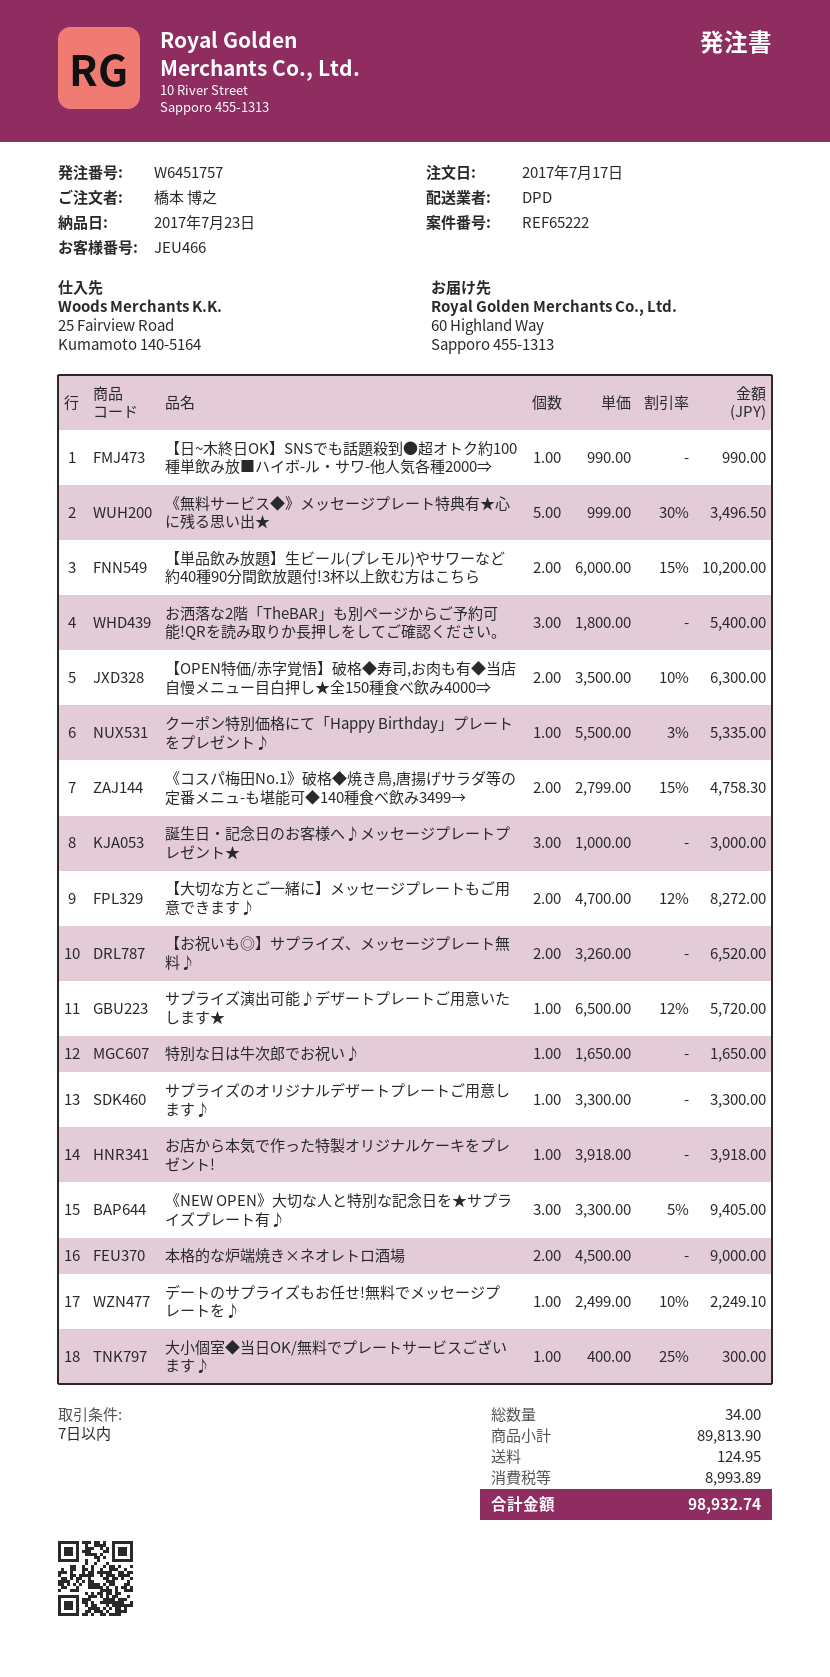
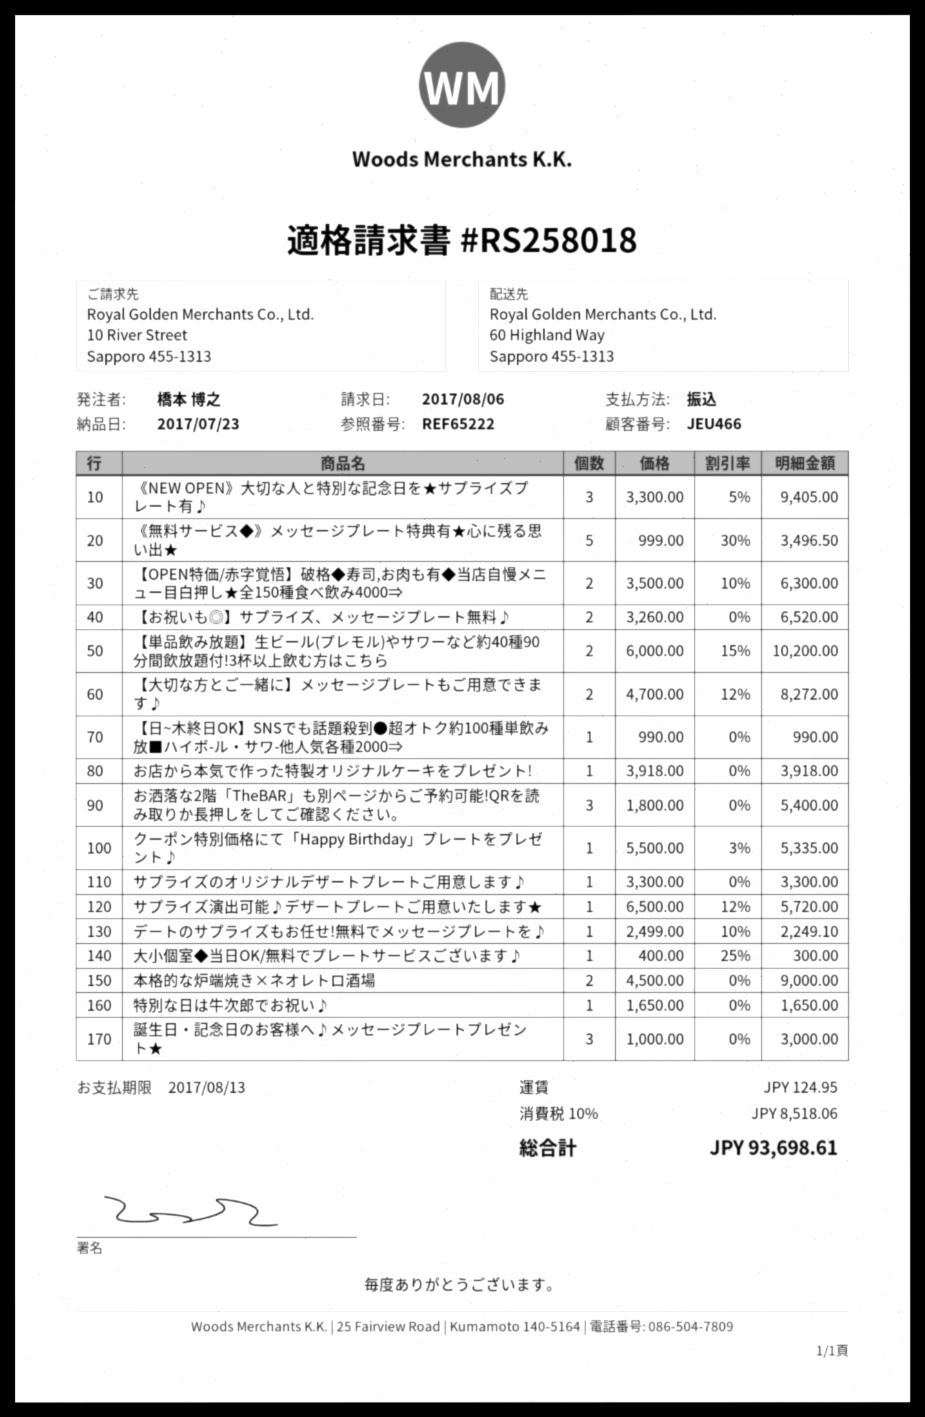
《コスパ梅田No.1》破格◆焼き鳥,唐揚げサラダ等の定番メニュ-も堪能可◆140種食べ飲み3499→: 2 x 2799.00 - 15% = 4758.30 -> none
tax: 8993.89 -> 8518.06
total: 98932.74 -> 93698.61

